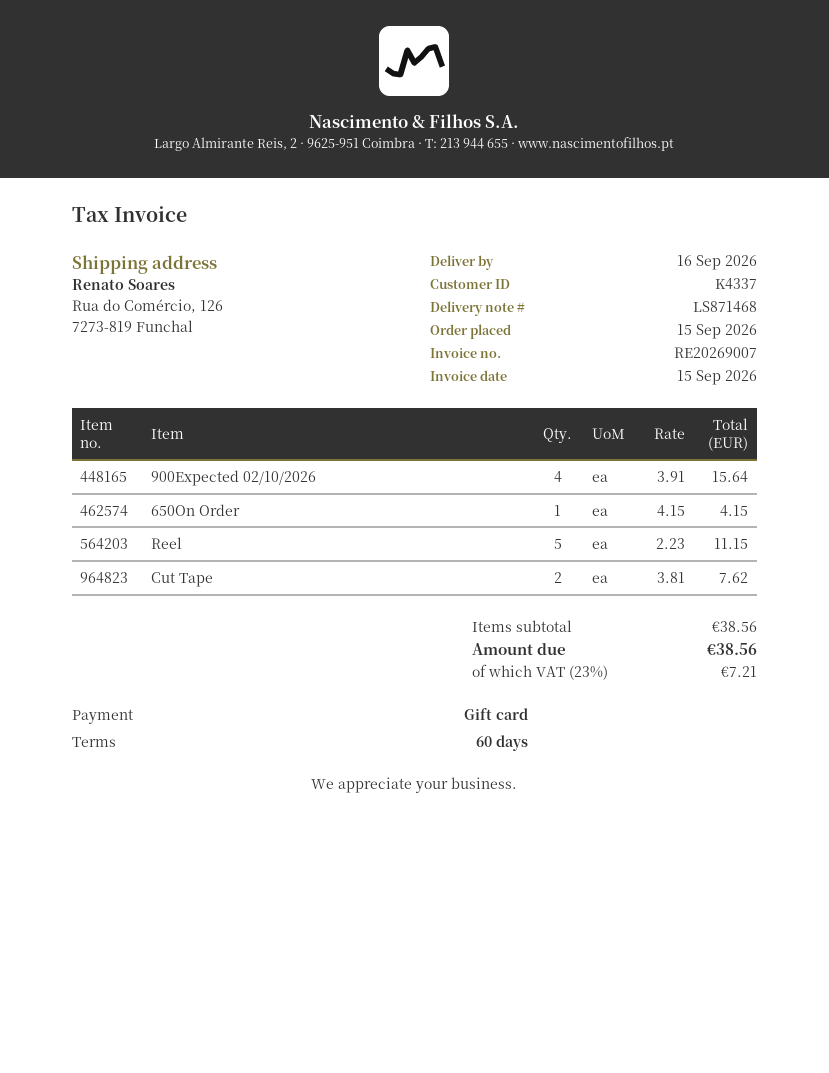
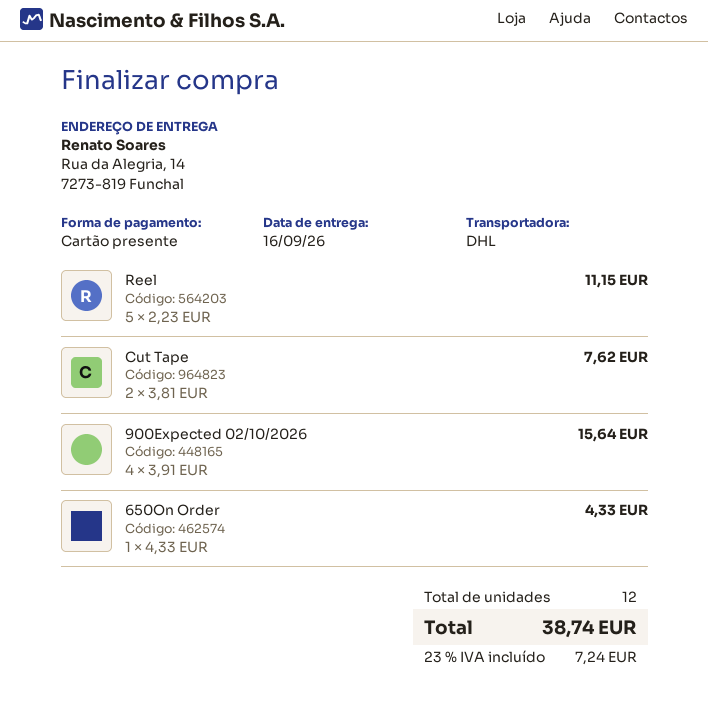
ship to: Rua do Comércio, 126, 7273-819 Funchal -> Rua da Alegria, 14, 7273-819 Funchal
650On Order: 1 x 4.15 = 4.15 -> 1 x 4.33 = 4.33
tax: 23% = 7.21 -> 23% = 7.24
total: 38.56 -> 38.74

